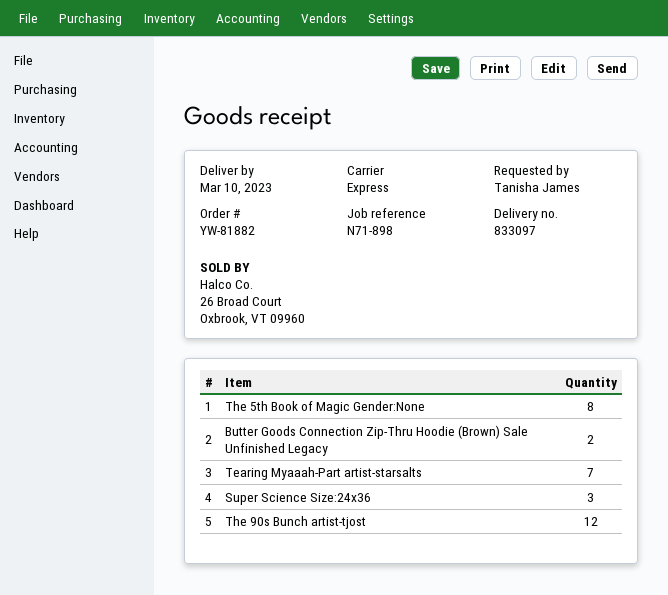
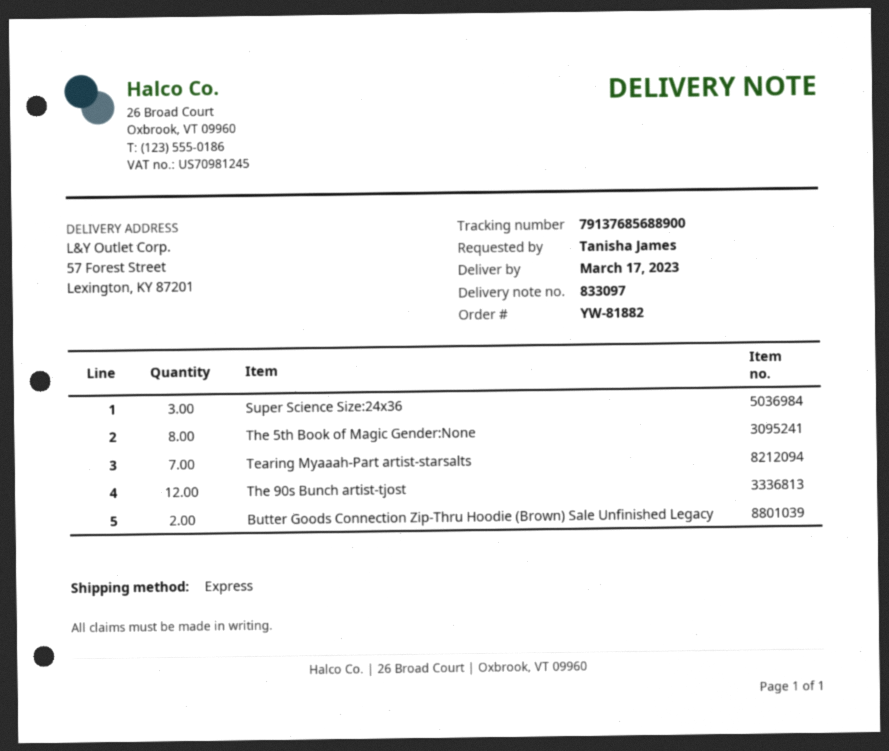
delivery date: 2023-03-10 -> 2023-03-17

